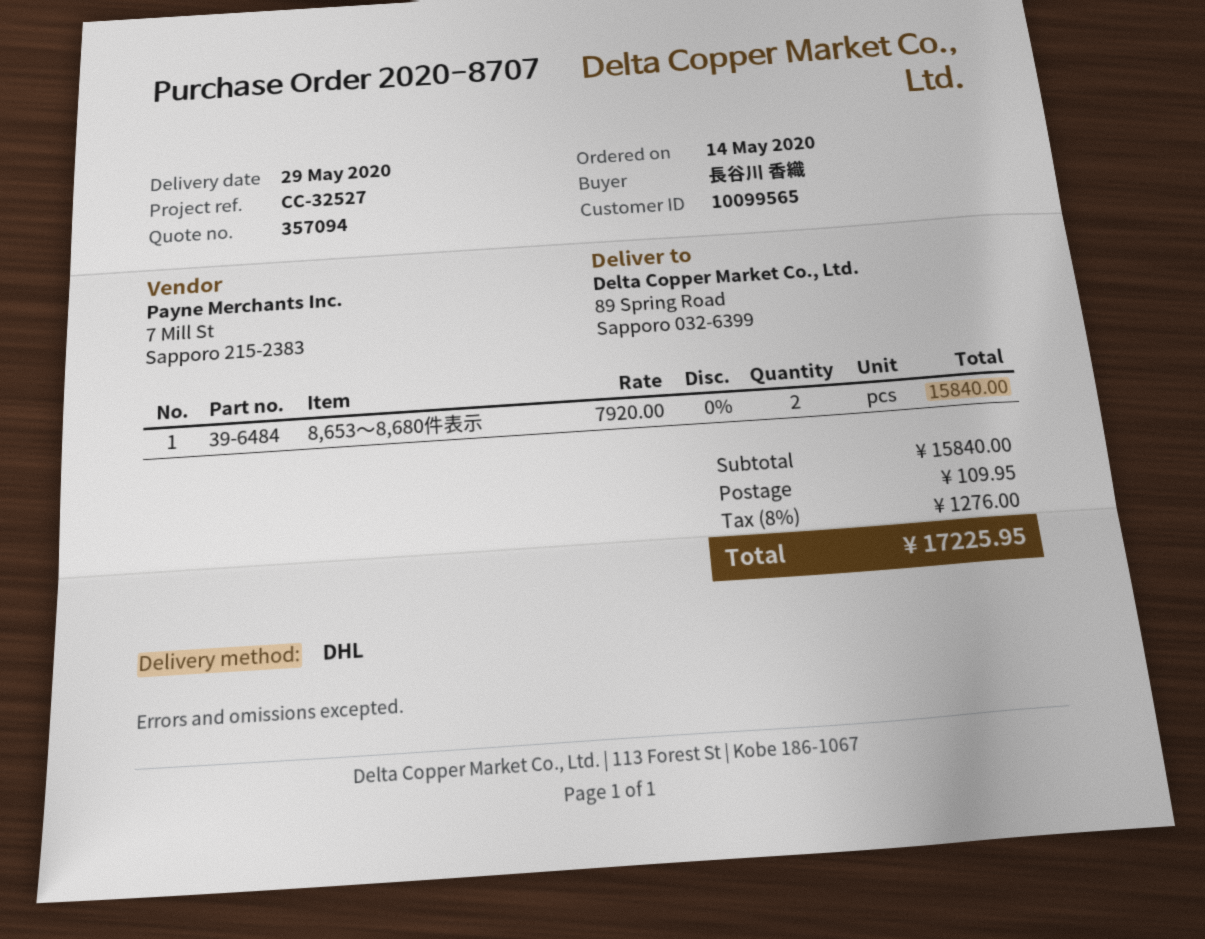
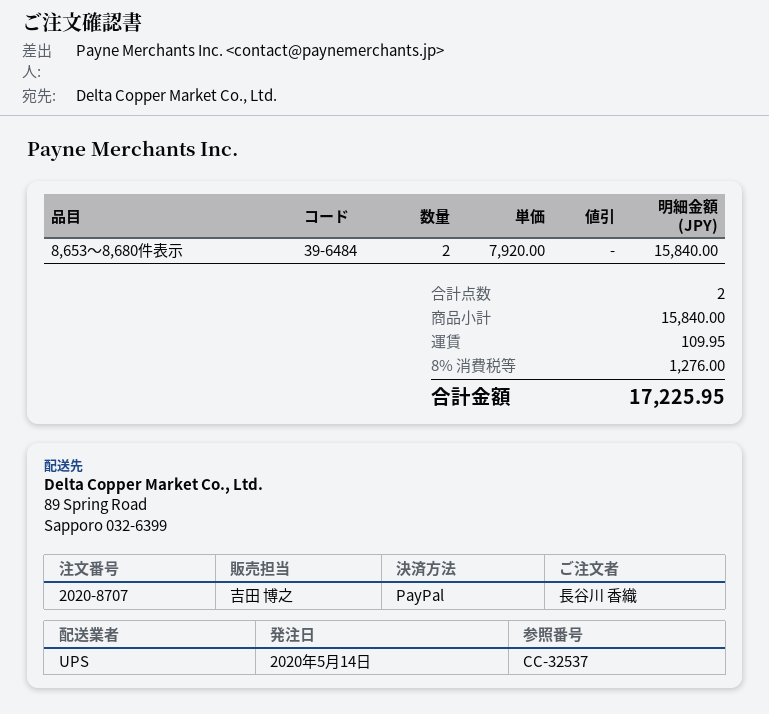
reference: CC-32527 -> CC-32537
shipping method: DHL -> UPS

